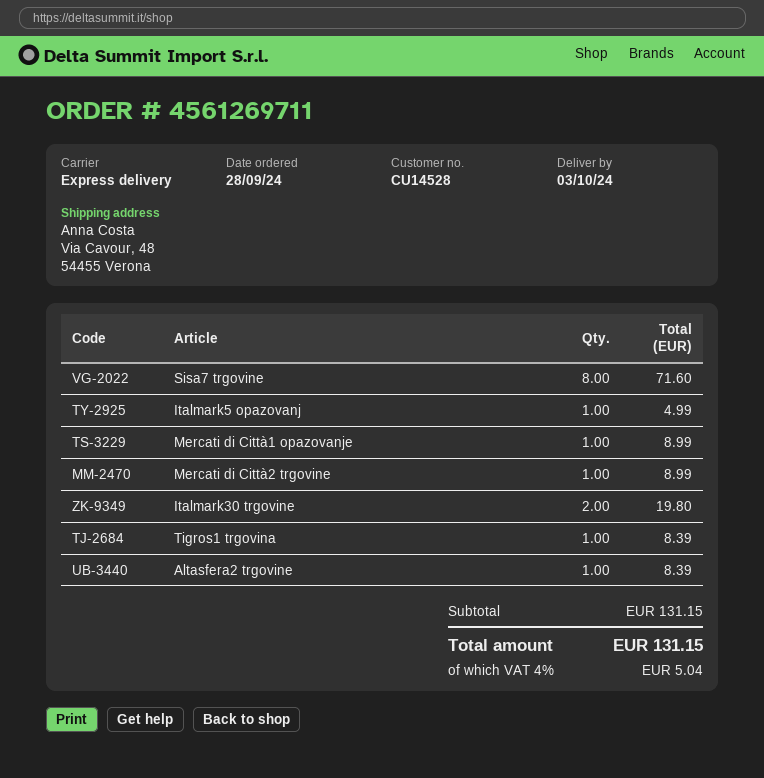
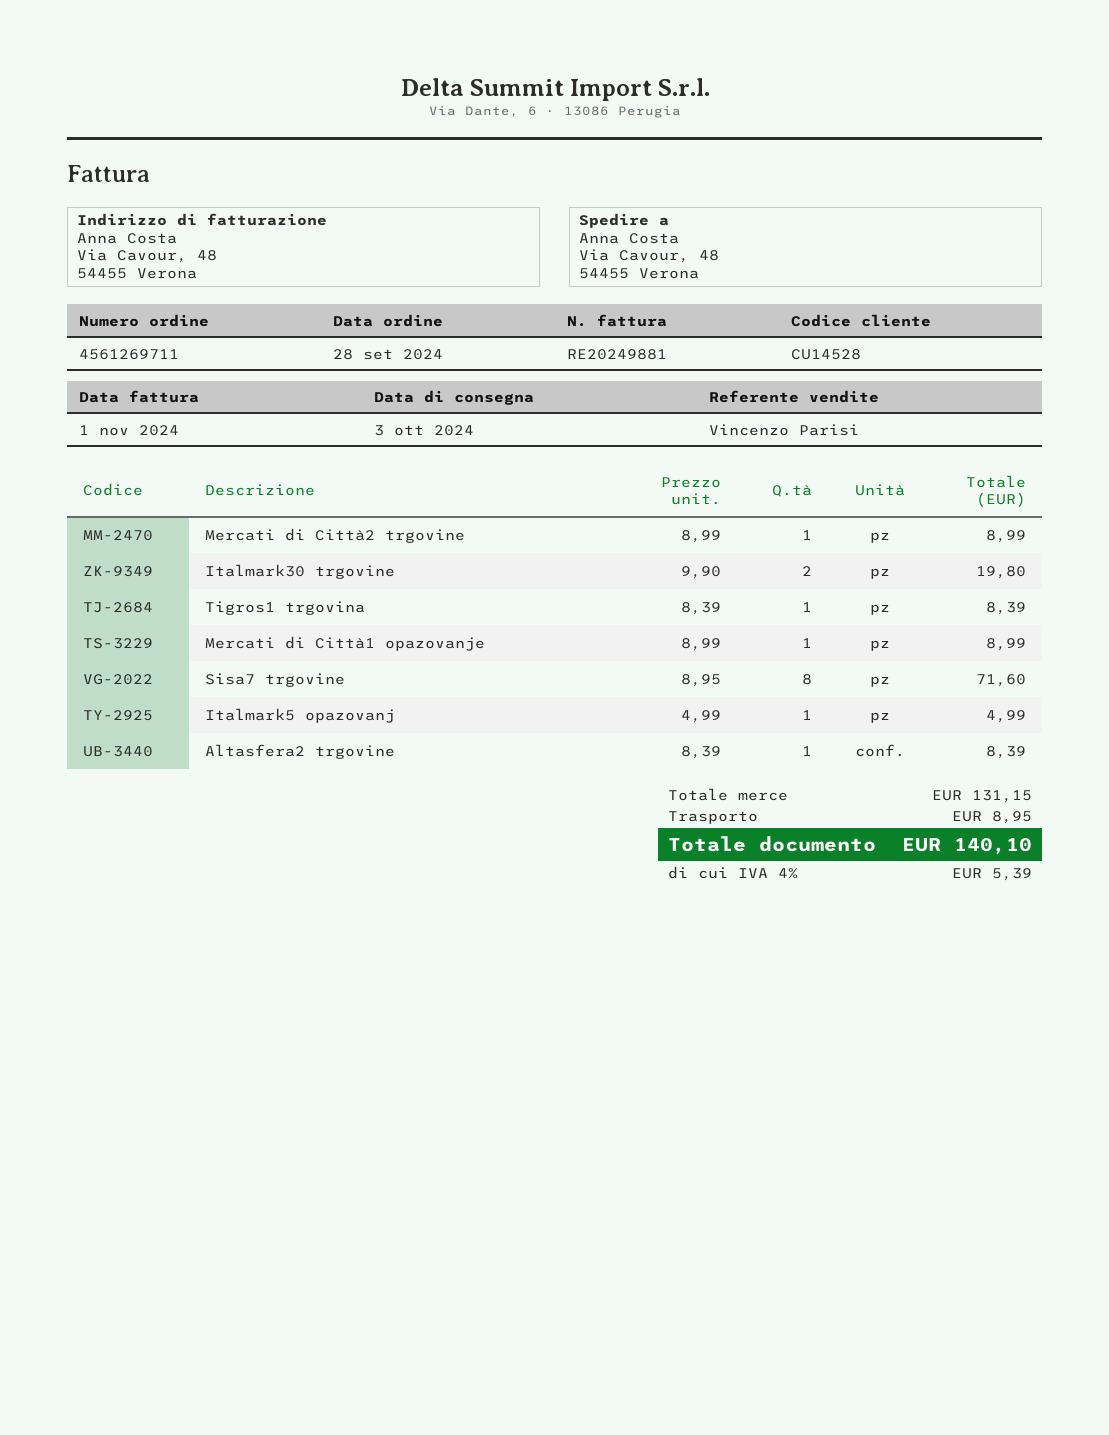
shipping: none -> 8.95
tax: 4% = 5.04 -> 4% = 5.39
total: 131.15 -> 140.10

